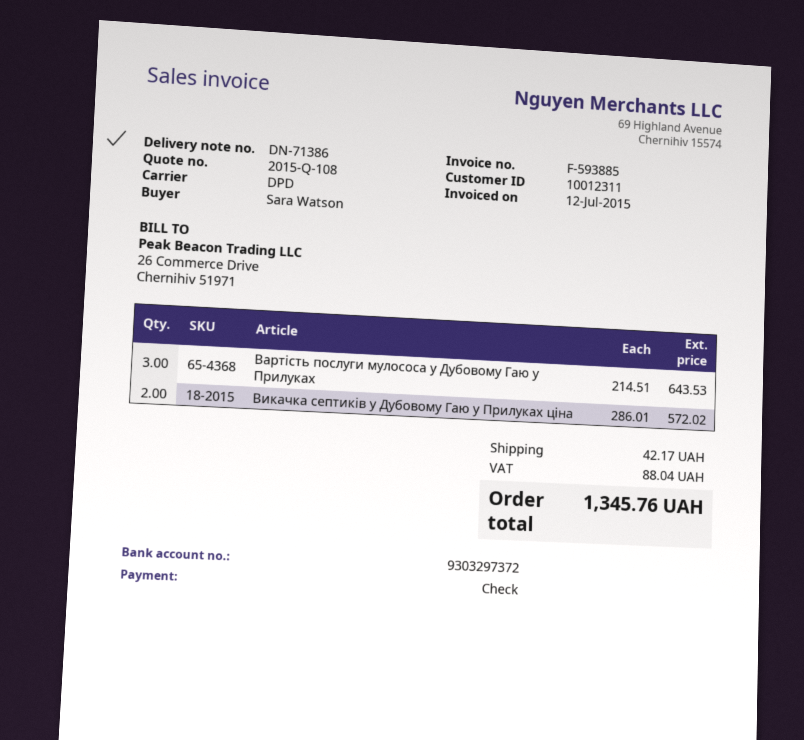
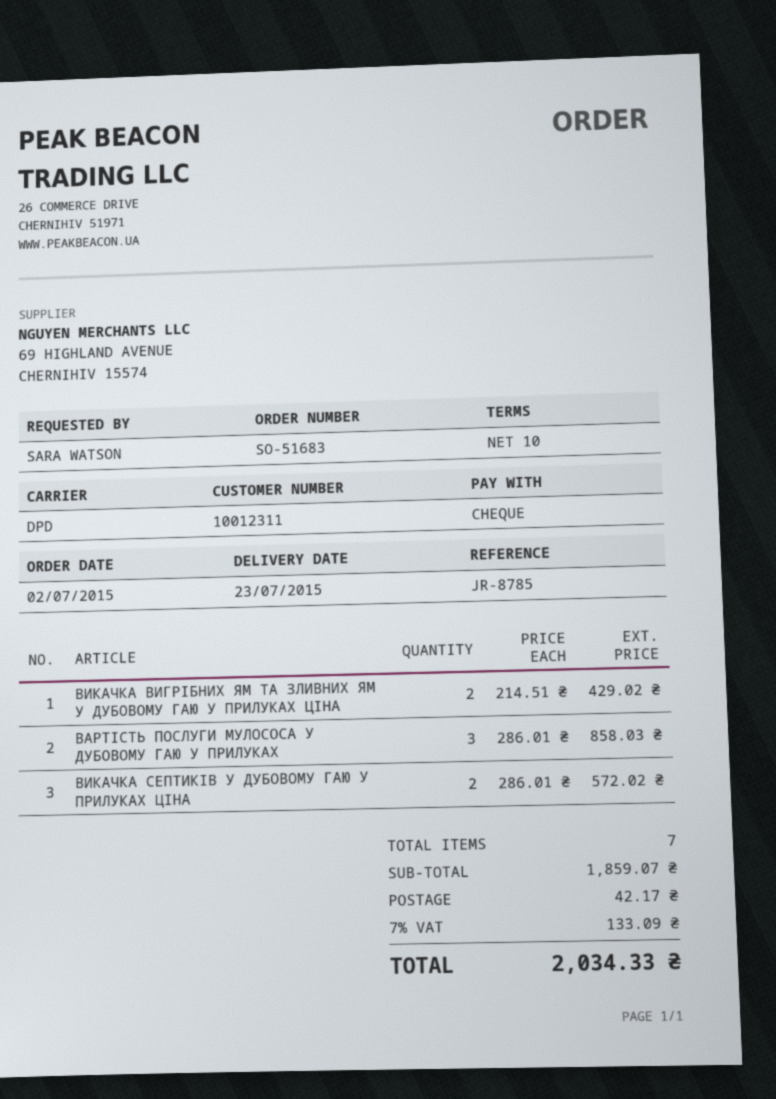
Вартість послуги мулососа у Дубовому Гаю у Прилуках: 3 x 214.51 = 643.53 -> 3 x 286.01 = 858.03
ВИКАЧКА ВИГРІБНИХ ЯМ ТА ЗЛИВНИХ ЯМ У ДУБОВОМУ ГАЮ У ПРИЛУКАХ ЦІНА: none -> 2 x 214.51 = 429.02
tax: 88.04 -> 133.09
total: 1345.76 -> 2034.33

